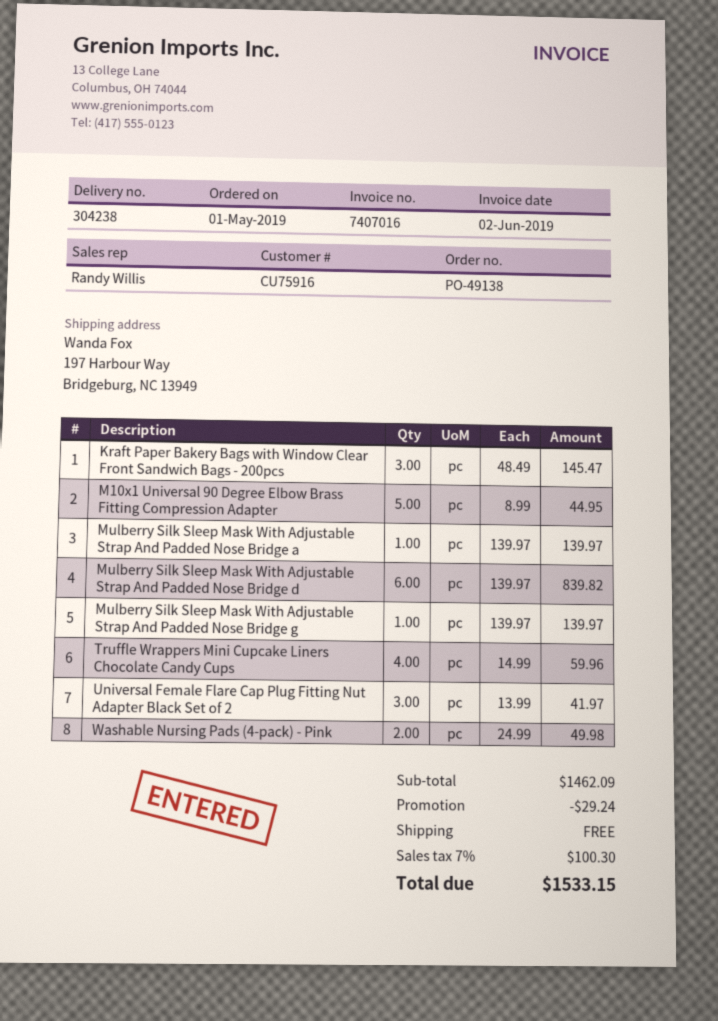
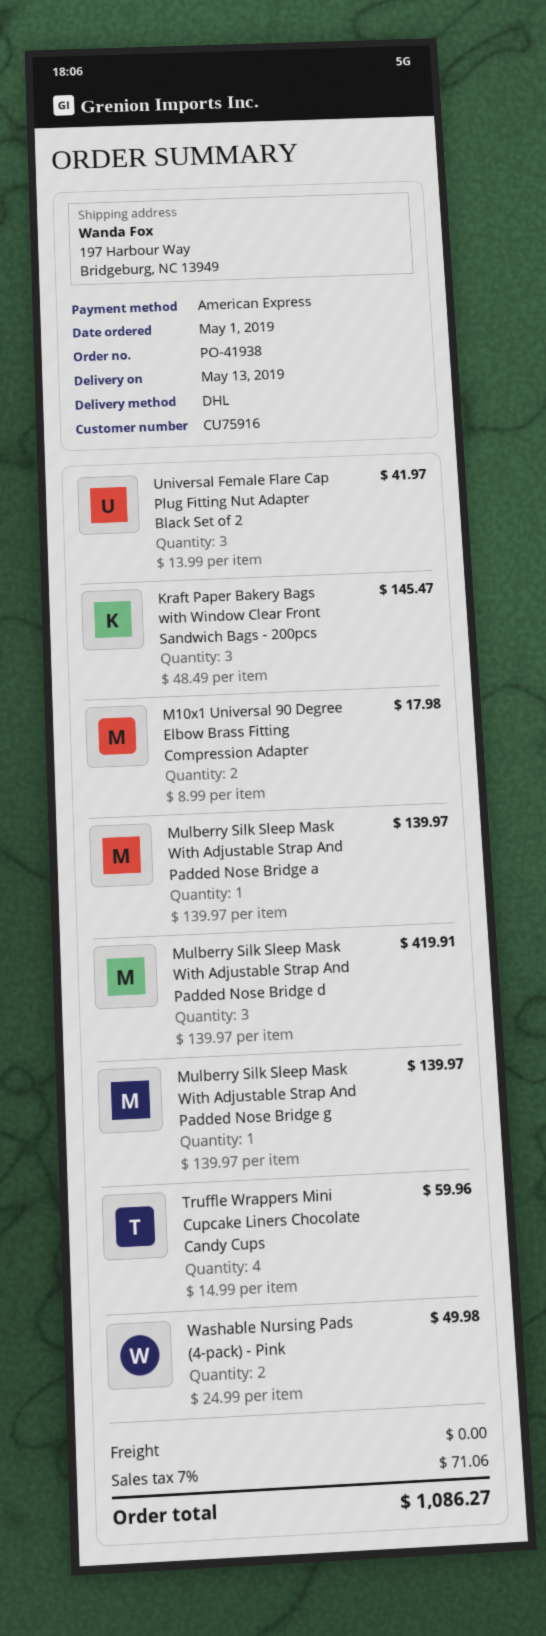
order number: PO-49138 -> PO-41938
M10x1 Universal 90 Degree Elbow Brass Fitting Compression Adapter: 5 x 8.99 = 44.95 -> 2 x 8.99 = 17.98
Mulberry Silk Sleep Mask With Adjustable Strap And Padded Nose Bridge d: 6 x 139.97 = 839.82 -> 3 x 139.97 = 419.91
discount: 29.24 -> none
tax: 7% = 100.30 -> 7% = 71.06
total: 1533.15 -> 1086.27

